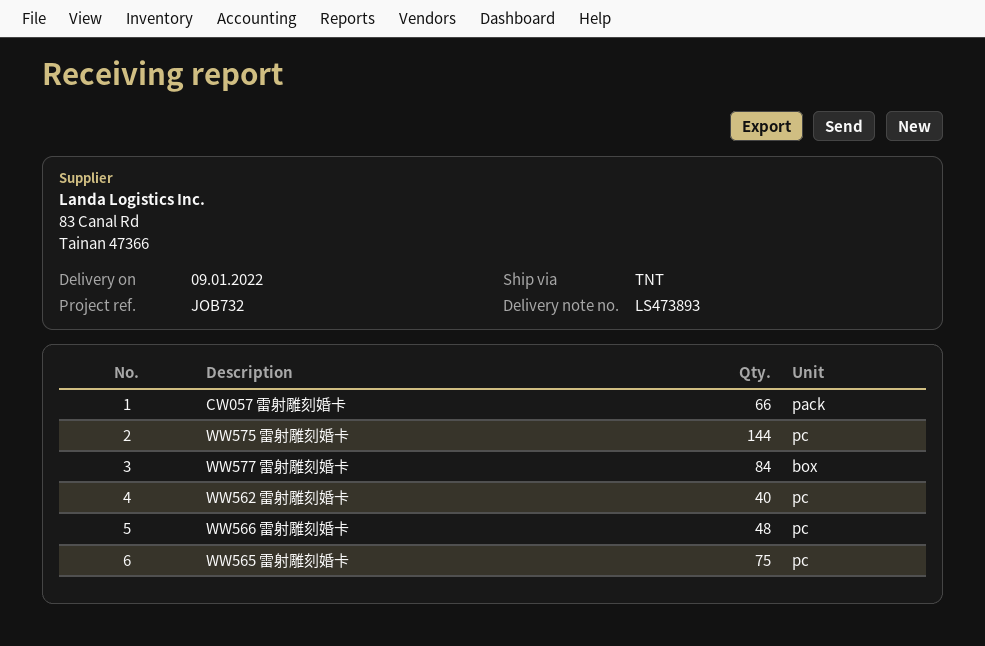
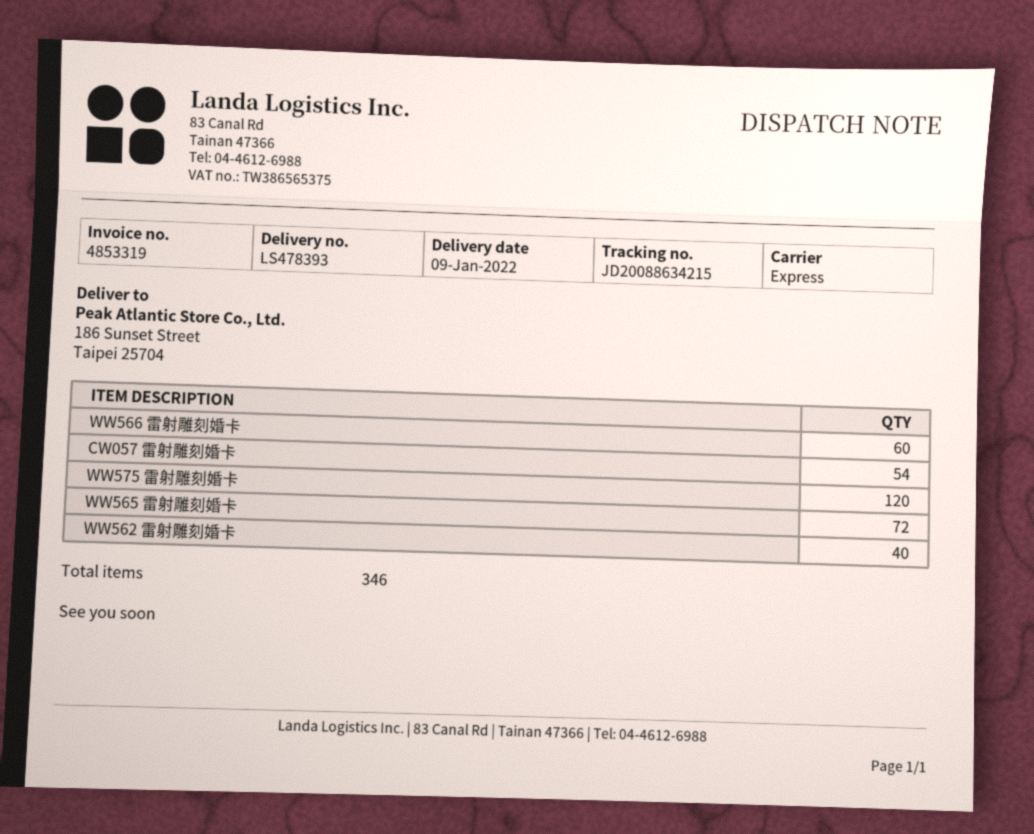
delivery note number: LS473893 -> LS478393
shipping method: TNT -> express
CW057 雷射雕刻婚卡: 66 -> 54
WW575 雷射雕刻婚卡: 144 -> 120
WW577 雷射雕刻婚卡: 84 -> none
WW566 雷射雕刻婚卡: 48 -> 60
WW565 雷射雕刻婚卡: 75 -> 72

